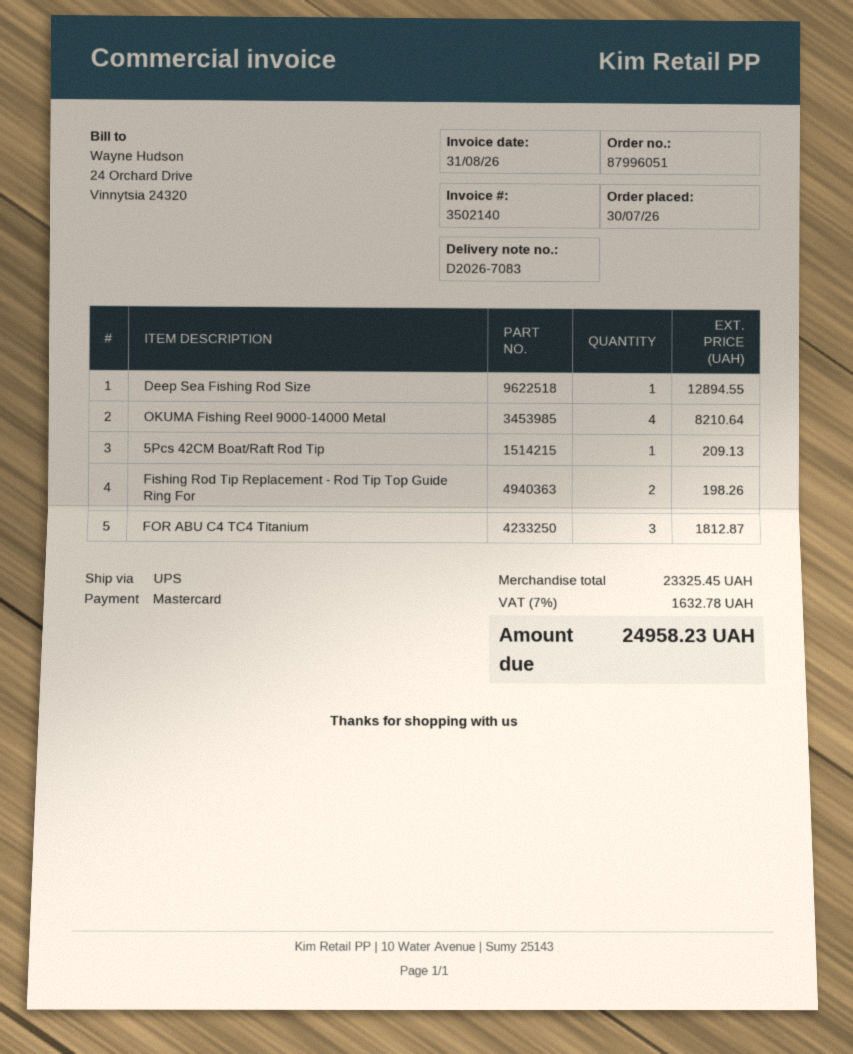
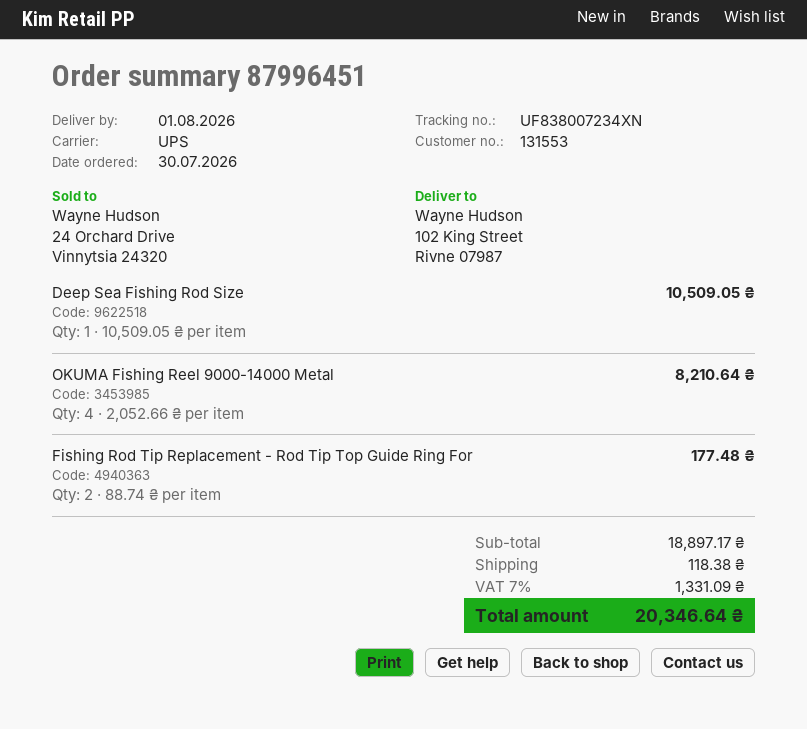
order number: 87996051 -> 87996451
Deep Sea Fishing Rod Size: 1 for 12894.55 -> 1 for 10509.05
5Pcs 42CM Boat/Raft Rod Tip: 1 for 209.13 -> none
Fishing Rod Tip Replacement - Rod Tip Top Guide Ring For: 2 for 198.26 -> 2 for 177.48
FOR ABU C4 TC4 Titanium: 3 for 1812.87 -> none
subtotal: 23325.45 -> 18897.17
shipping: none -> 118.38
tax: 7% = 1632.78 -> 7% = 1331.09
total: 24958.23 -> 20346.64

